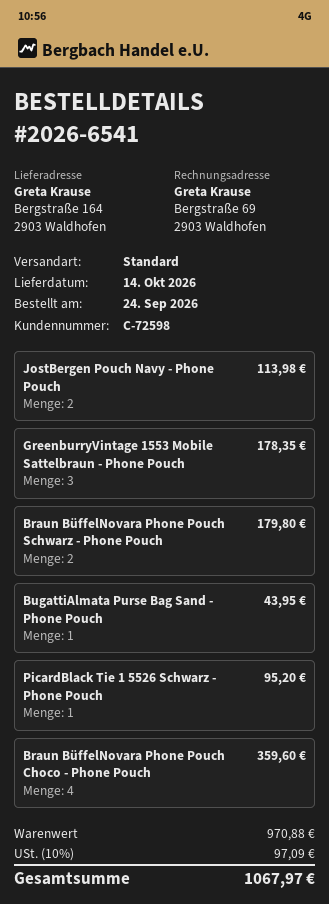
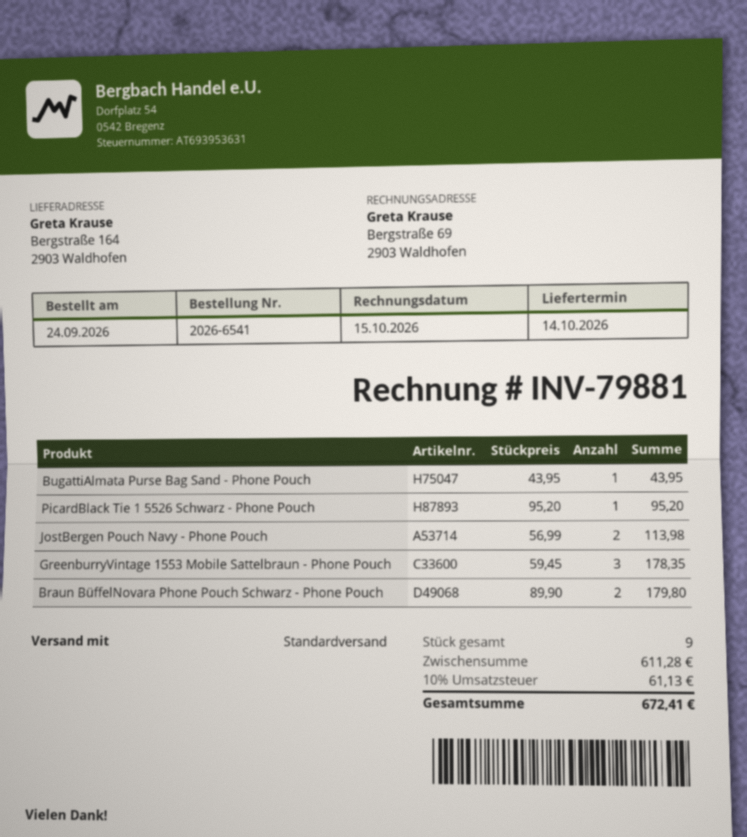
Braun BüffelNovara Phone Pouch Choco - Phone Pouch: 4 for 359.60 -> none
subtotal: 970.88 -> 611.28
tax: 10% = 97.09 -> 10% = 61.13
total: 1067.97 -> 672.41

